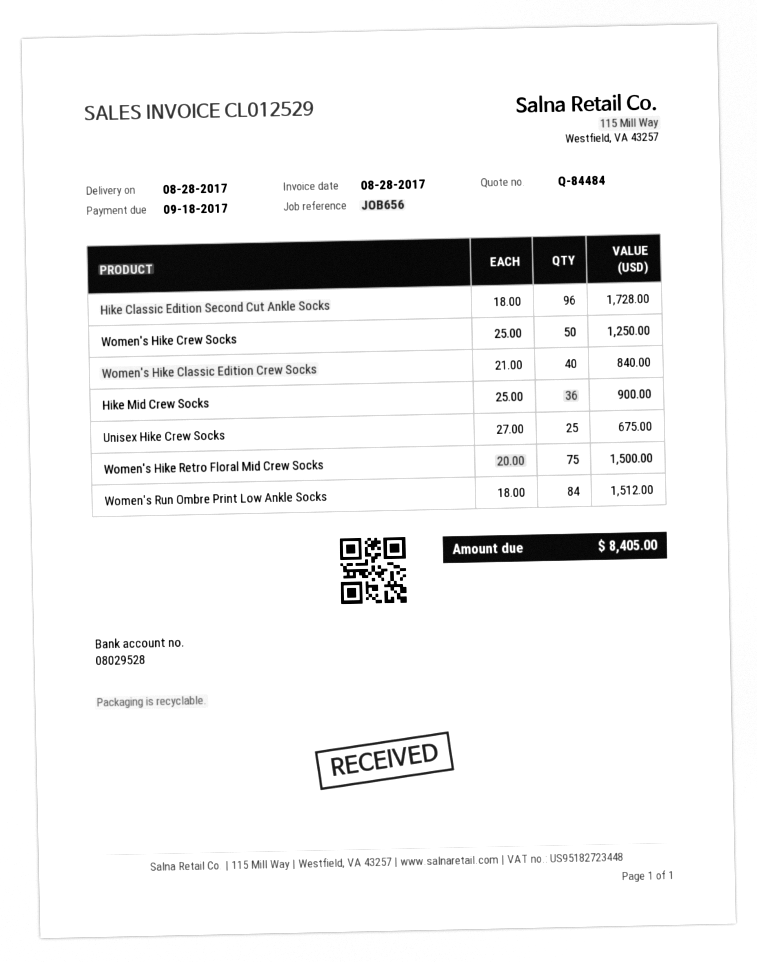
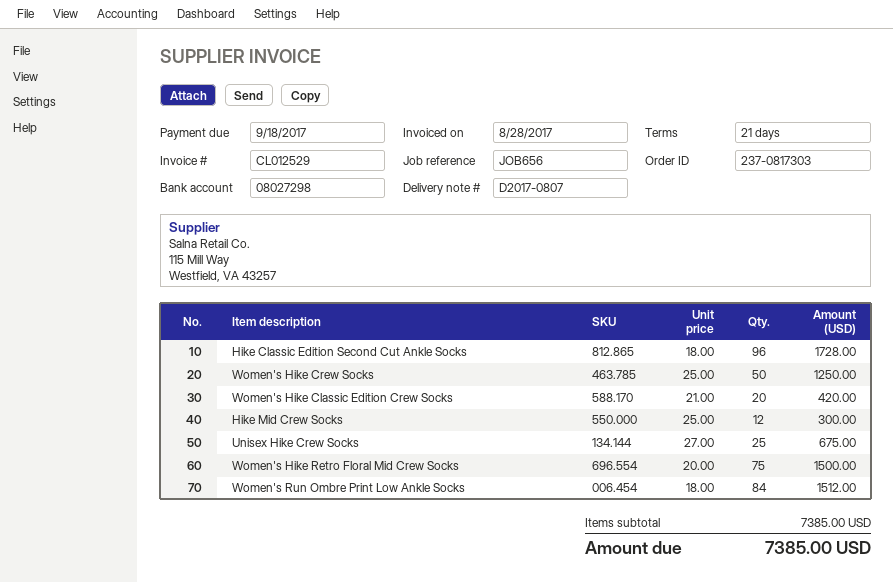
bank account: 08029528 -> 08027298
Women's Hike Classic Edition Crew Socks: 40 x 21.00 = 840.00 -> 20 x 21.00 = 420.00
Hike Mid Crew Socks: 36 x 25.00 = 900.00 -> 12 x 25.00 = 300.00
total: 8405.00 -> 7385.00

